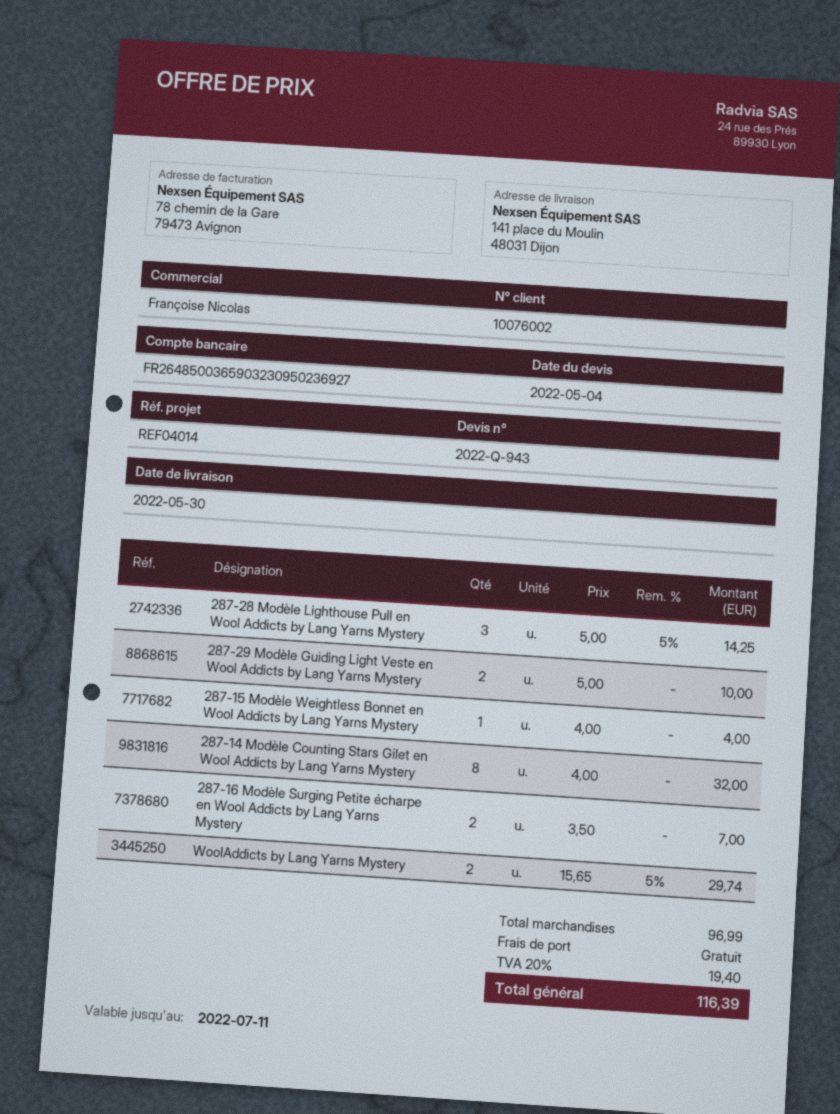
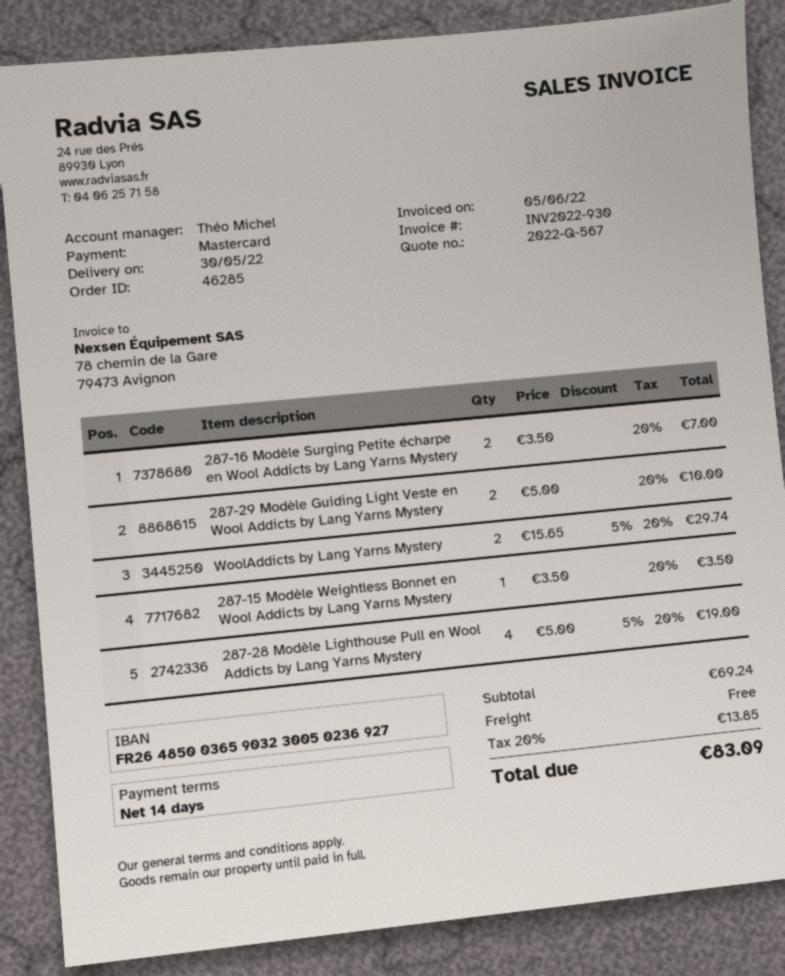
quote number: 2022-Q-943 -> 2022-Q-567
sales rep: Françoise Nicolas -> Théo Michel
bank account: FR2648500365903230950236927 -> FR2648500365903230050236927
287-28 Modèle Lighthouse Pull en Wool Addicts by Lang Yarns Mystery: 3 x 5.00 - 5% = 14.25 -> 4 x 5.00 - 5% = 19.00
287-15 Modèle Weightless Bonnet en Wool Addicts by Lang Yarns Mystery: 1 x 4.00 = 4.00 -> 1 x 3.50 = 3.50
287-14 Modèle Counting Stars Gilet en Wool Addicts by Lang Yarns Mystery: 8 x 4.00 = 32.00 -> none
subtotal: 96.99 -> 69.24
tax: 20% = 19.40 -> 20% = 13.85
total: 116.39 -> 83.09

